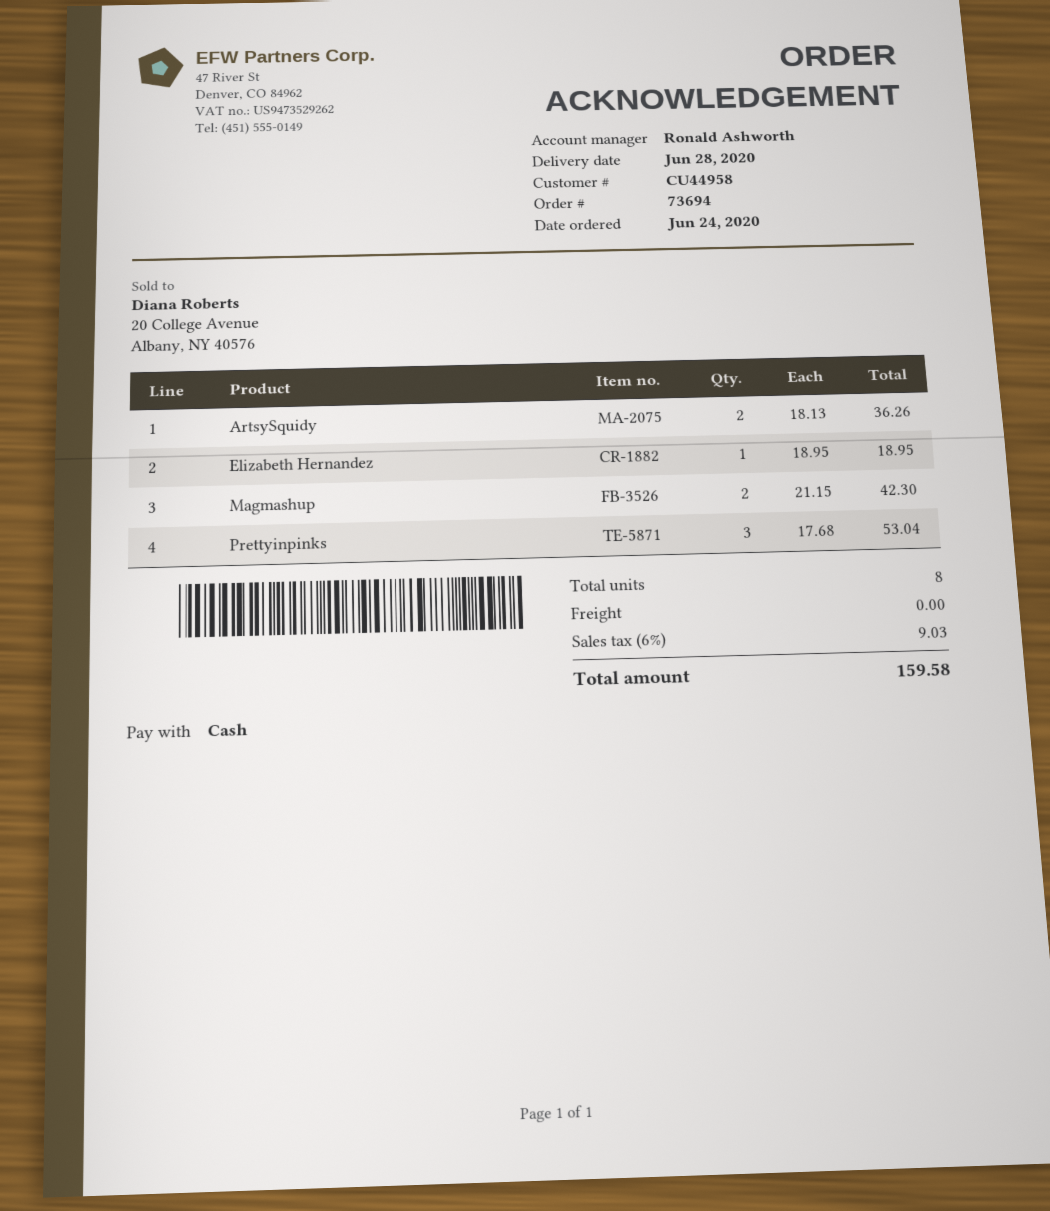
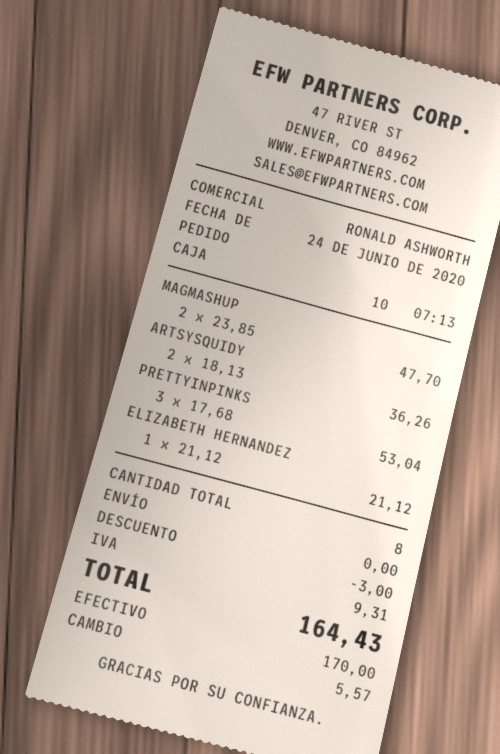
Elizabeth Hernandez: 1 x 18.95 = 18.95 -> 1 x 21.12 = 21.12
Magmashup: 2 x 21.15 = 42.30 -> 2 x 23.85 = 47.70
discount: none -> 3.00
tax: 9.03 -> 9.31
total: 159.58 -> 164.43

